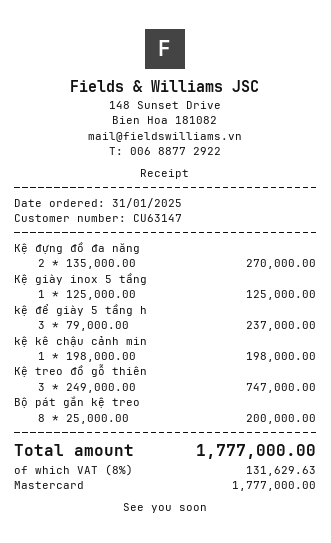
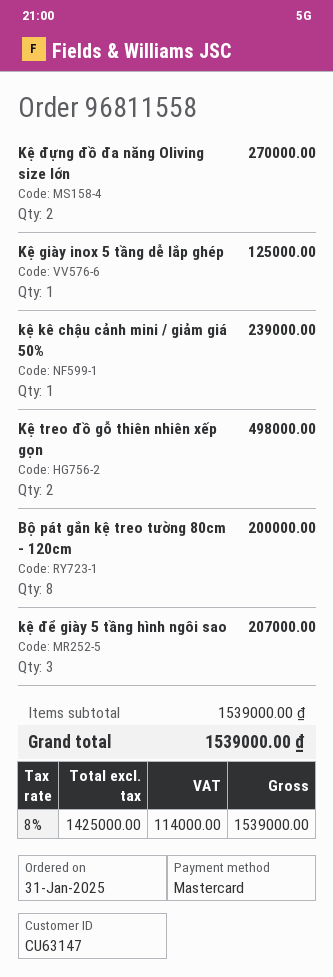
kệ để giày 5 tầng h: 3 for 237000.00 -> 3 for 207000.00
kệ kê chậu cảnh min: 1 for 198000.00 -> 1 for 239000.00
Kệ treo đồ gỗ thiên: 3 for 747000.00 -> 2 for 498000.00
tax: 8% = 131629.63 -> 8% = 114000.00
total: 1777000.00 -> 1539000.00

